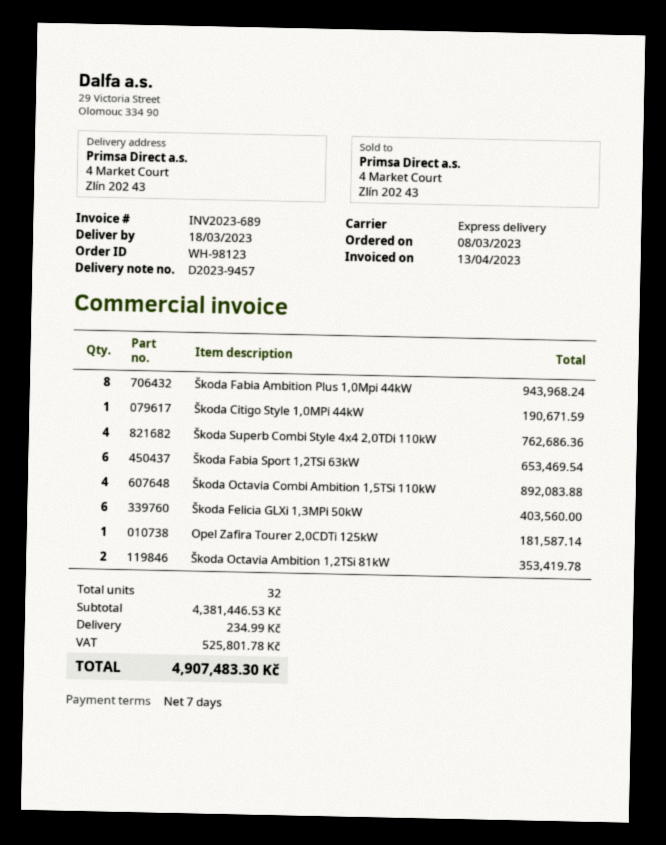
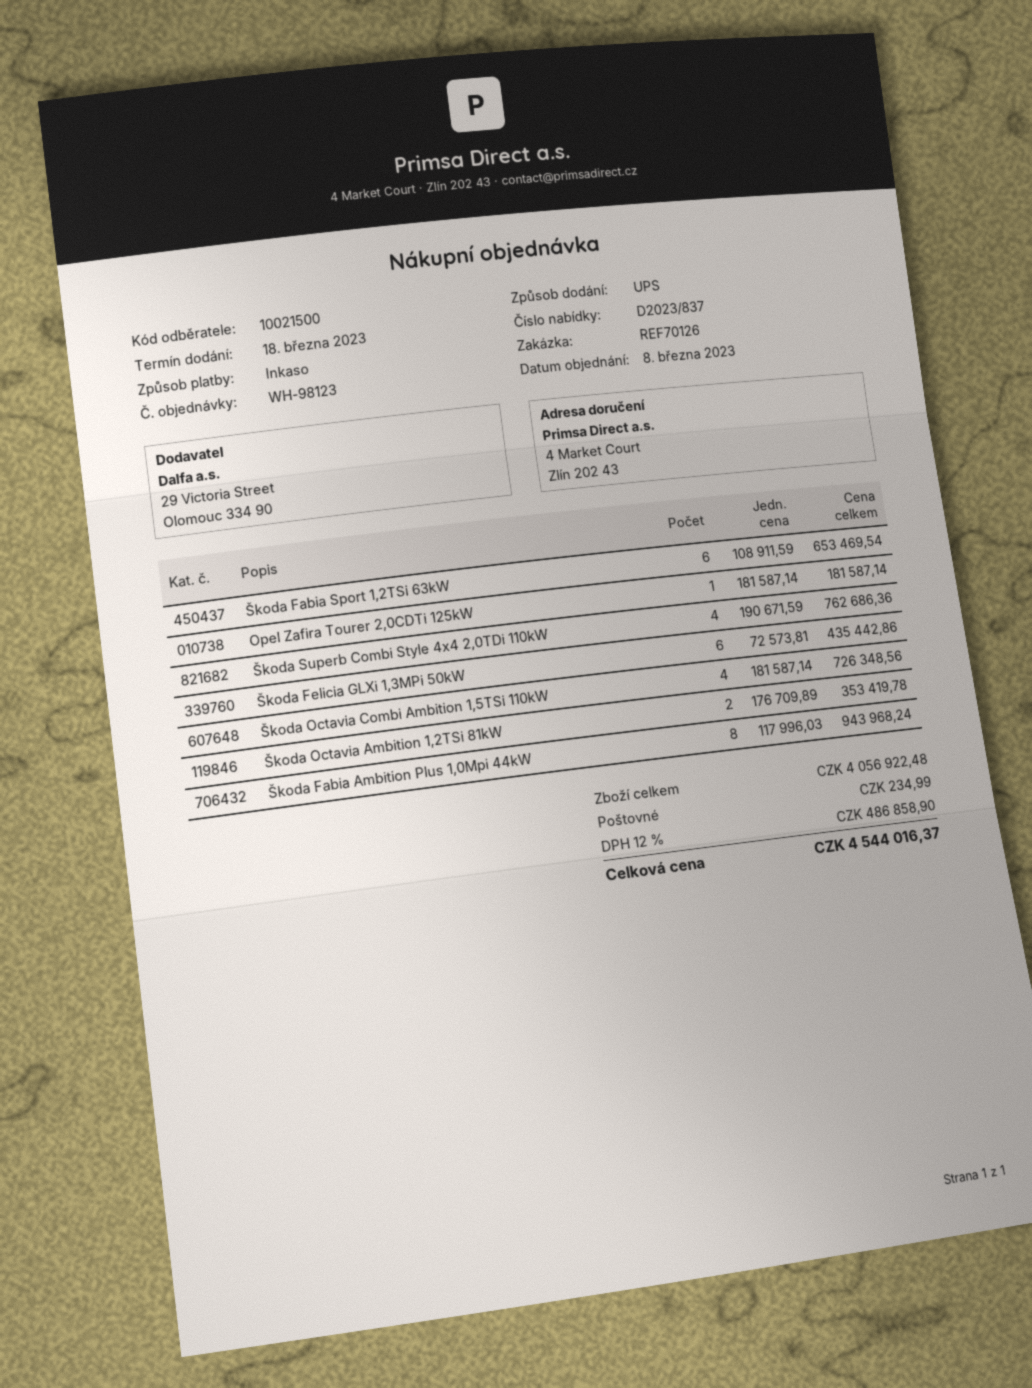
shipping method: express -> UPS
Škoda Citigo Style 1,0MPi 44kW: 1 for 190671.59 -> none
Škoda Octavia Combi Ambition 1,5TSi 110kW: 4 for 892083.88 -> 4 for 726348.56
Škoda Felicia GLXi 1,3MPi 50kW: 6 for 403560.00 -> 6 for 435442.86
subtotal: 4381446.53 -> 4056922.48
tax: 525801.78 -> 486858.90
total: 4907483.30 -> 4544016.37

